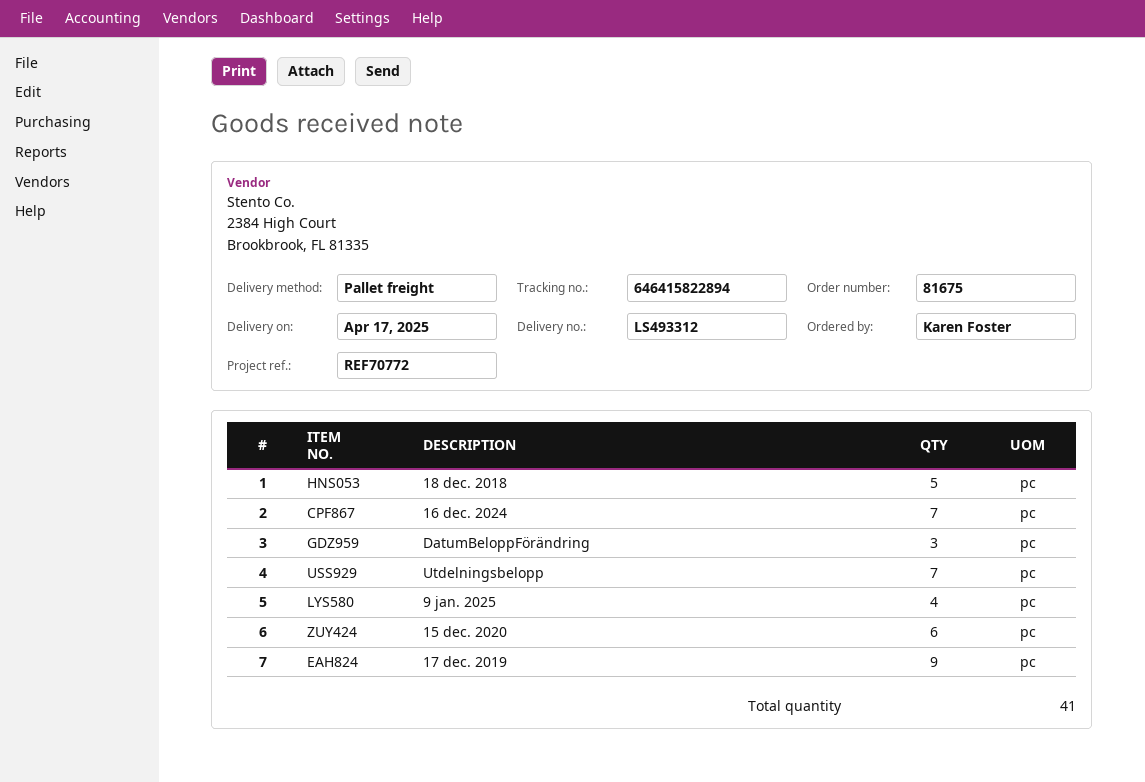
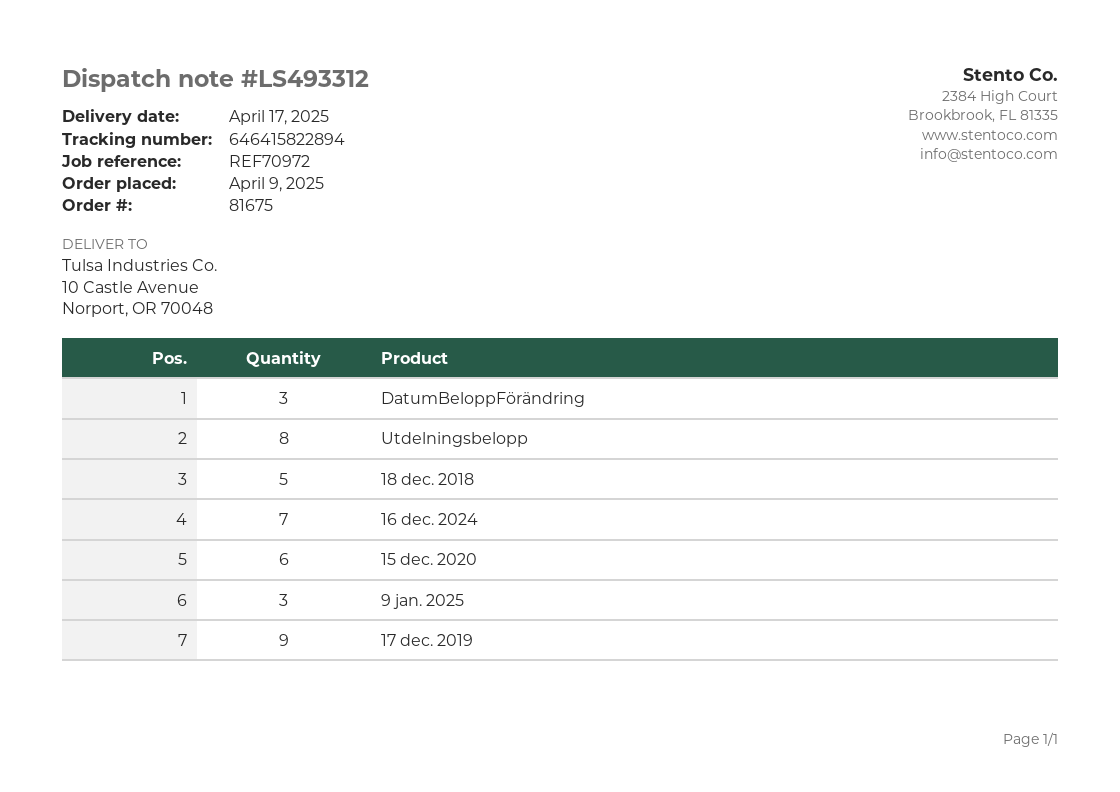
reference: REF70772 -> REF70972
Utdelningsbelopp: 7 -> 8
9 jan. 2025: 4 -> 3

